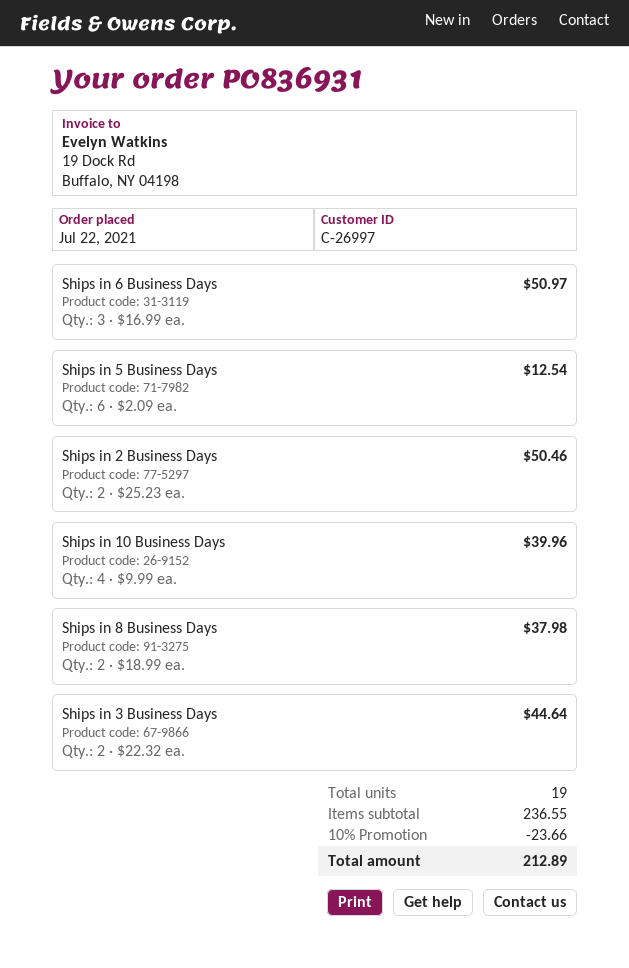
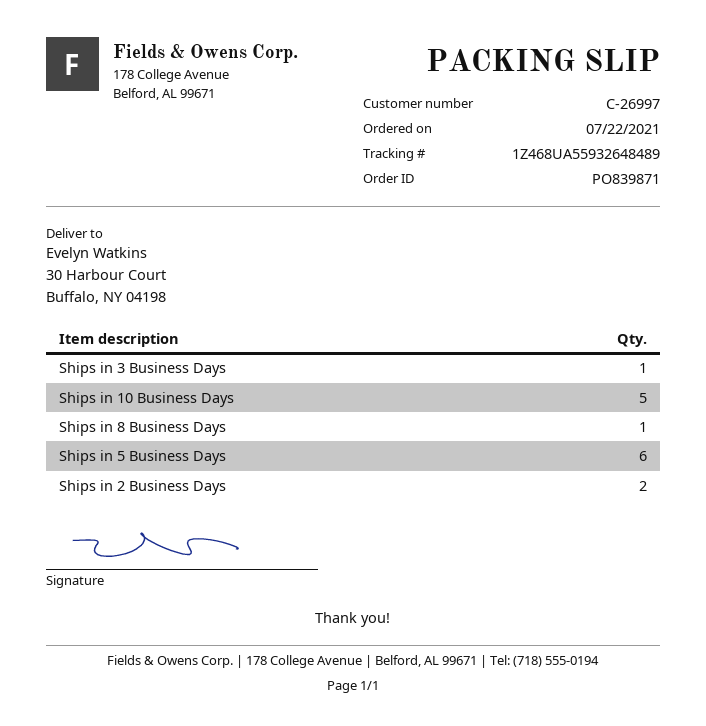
order number: PO836931 -> PO839871
Ships in 6 Business Days: 3 -> none
Ships in 10 Business Days: 4 -> 5
Ships in 8 Business Days: 2 -> 1
Ships in 3 Business Days: 2 -> 1

